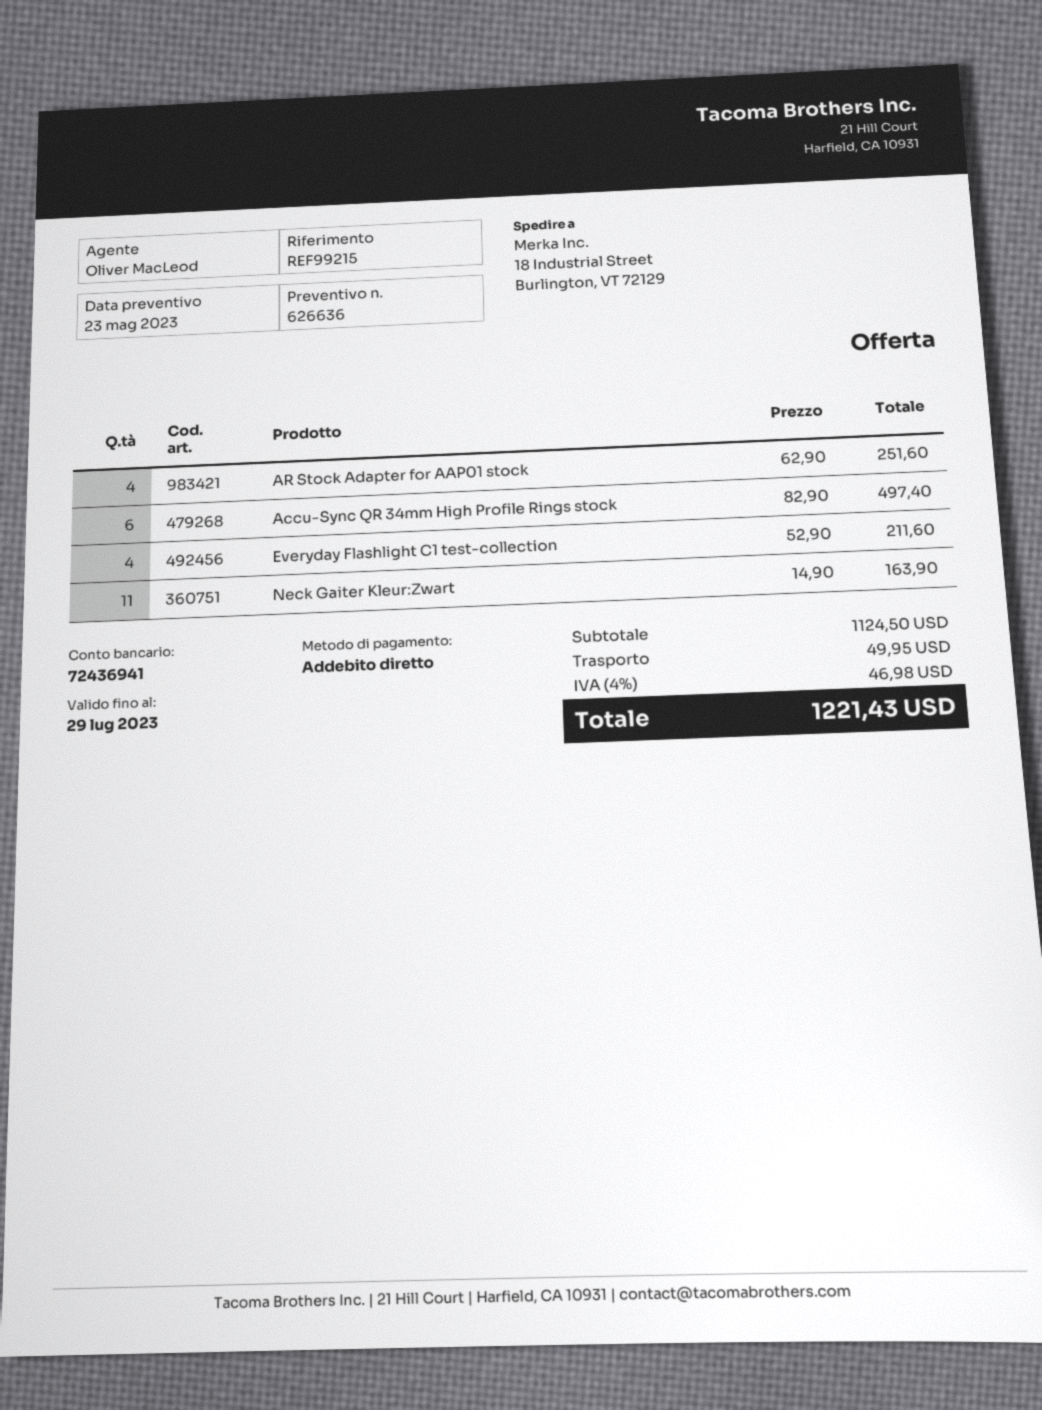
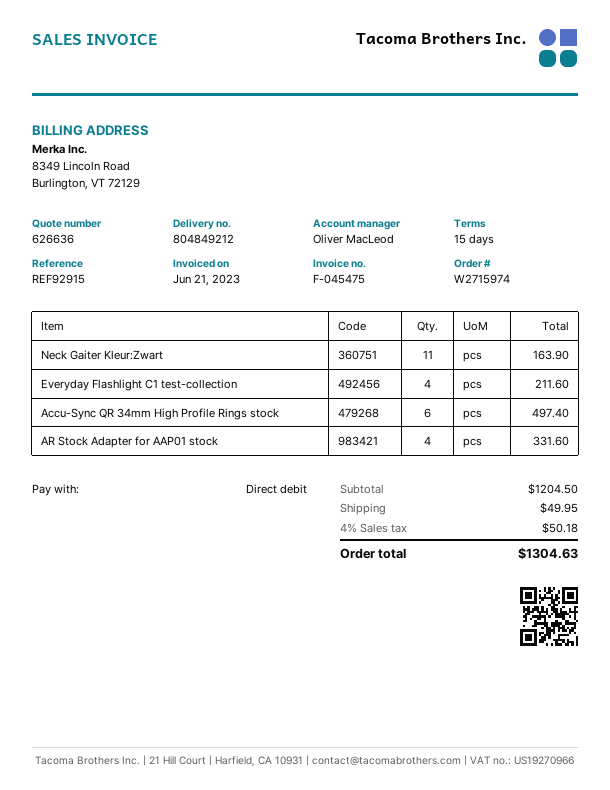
reference: REF99215 -> REF92915
AR Stock Adapter for AAP01 stock: 4 for 251.60 -> 4 for 331.60
subtotal: 1124.50 -> 1204.50
tax: 4% = 46.98 -> 4% = 50.18
total: 1221.43 -> 1304.63

